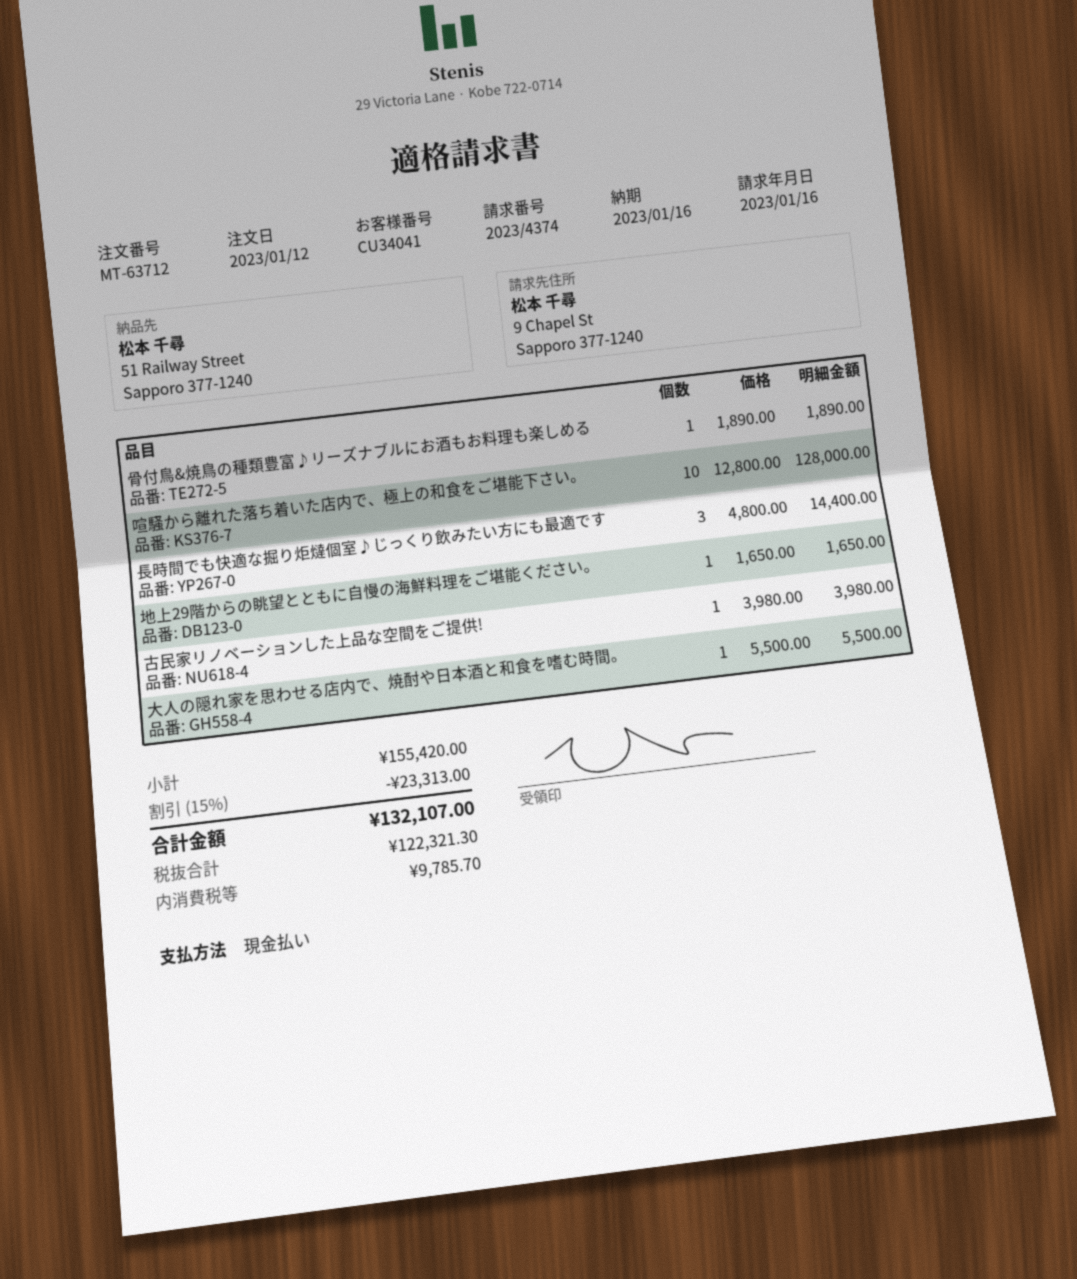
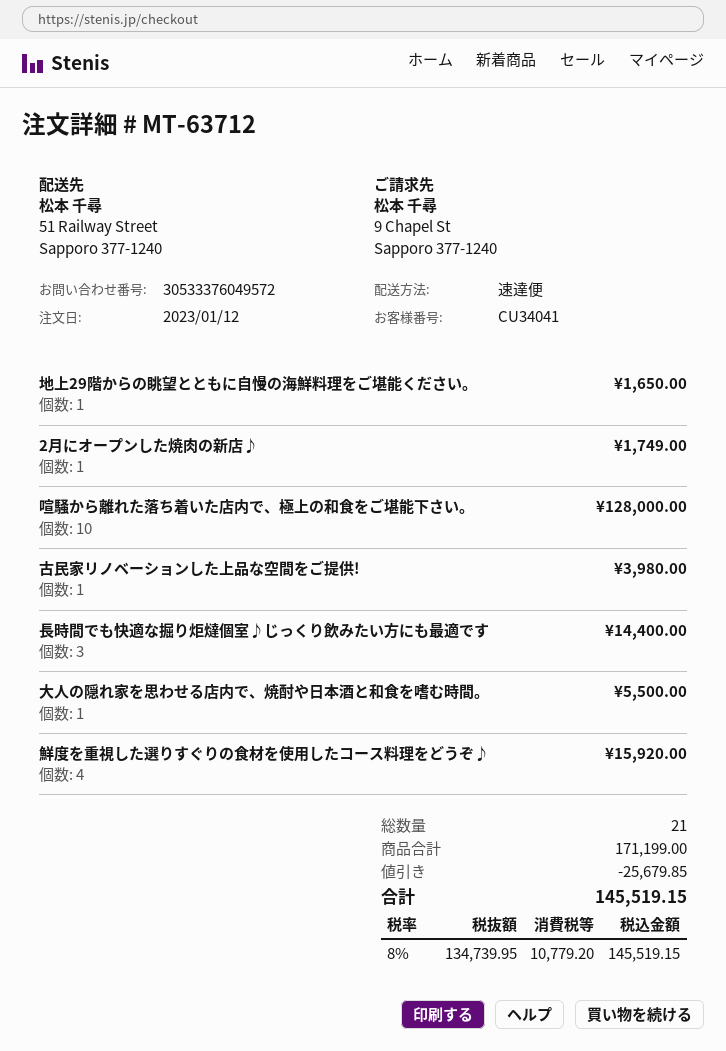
骨付鳥&焼鳥の種類豊富♪リーズナブルにお酒もお料理も楽しめる: 1 for 1890.00 -> none
2月にオープンした焼肉の新店♪: none -> 1 for 1749.00
鮮度を重視した選りすぐりの食材を使用したコース料理をどうぞ♪: none -> 4 for 15920.00
subtotal: 155420.00 -> 171199.00
discount: 23313.00 -> 25679.85
net: 122321.30 -> 134739.95
tax: 9785.70 -> 10779.20
total: 132107.00 -> 145519.15

